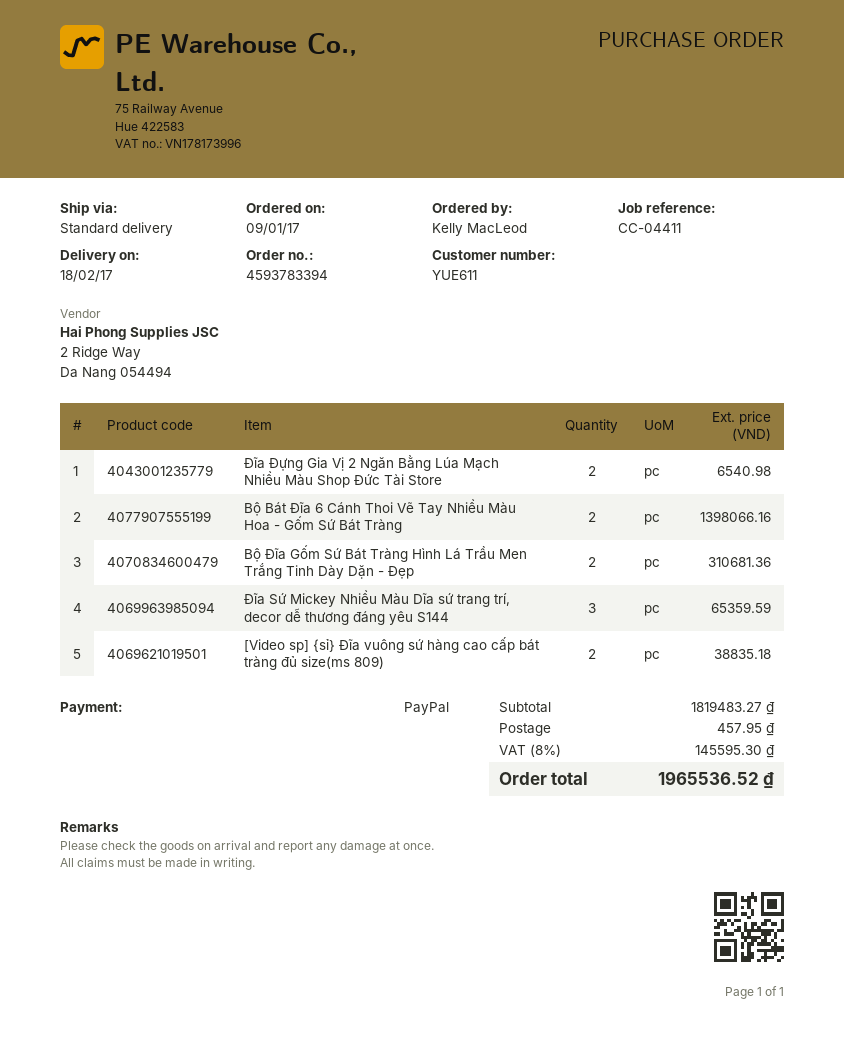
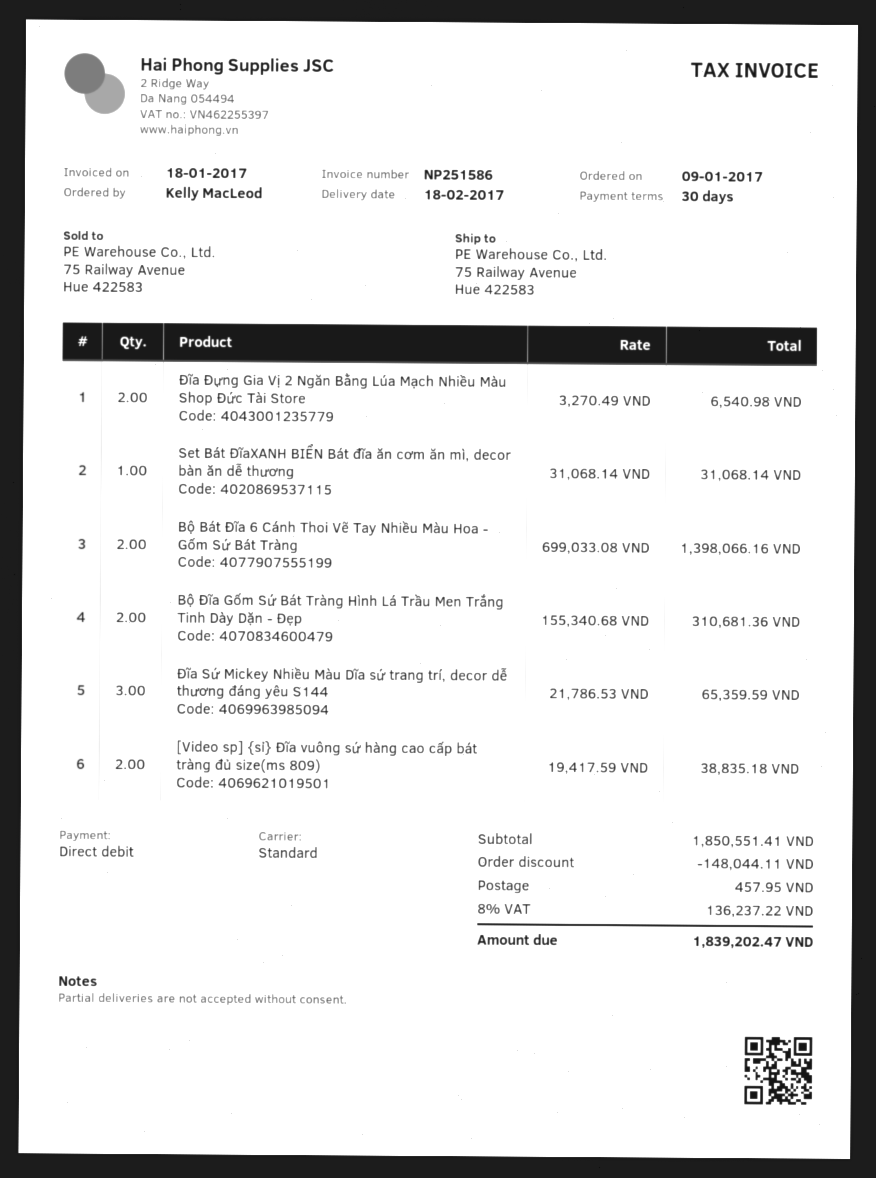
payment method: PayPal -> direct debit
Set Bát ĐĩaXANH BIỂN Bát đĩa ăn cơm ăn mì, decor bàn ăn dễ thương: none -> 1 for 31068.14
subtotal: 1819483.27 -> 1850551.41
discount: none -> 148044.11
tax: 8% = 145595.30 -> 8% = 136237.22
total: 1965536.52 -> 1839202.47

